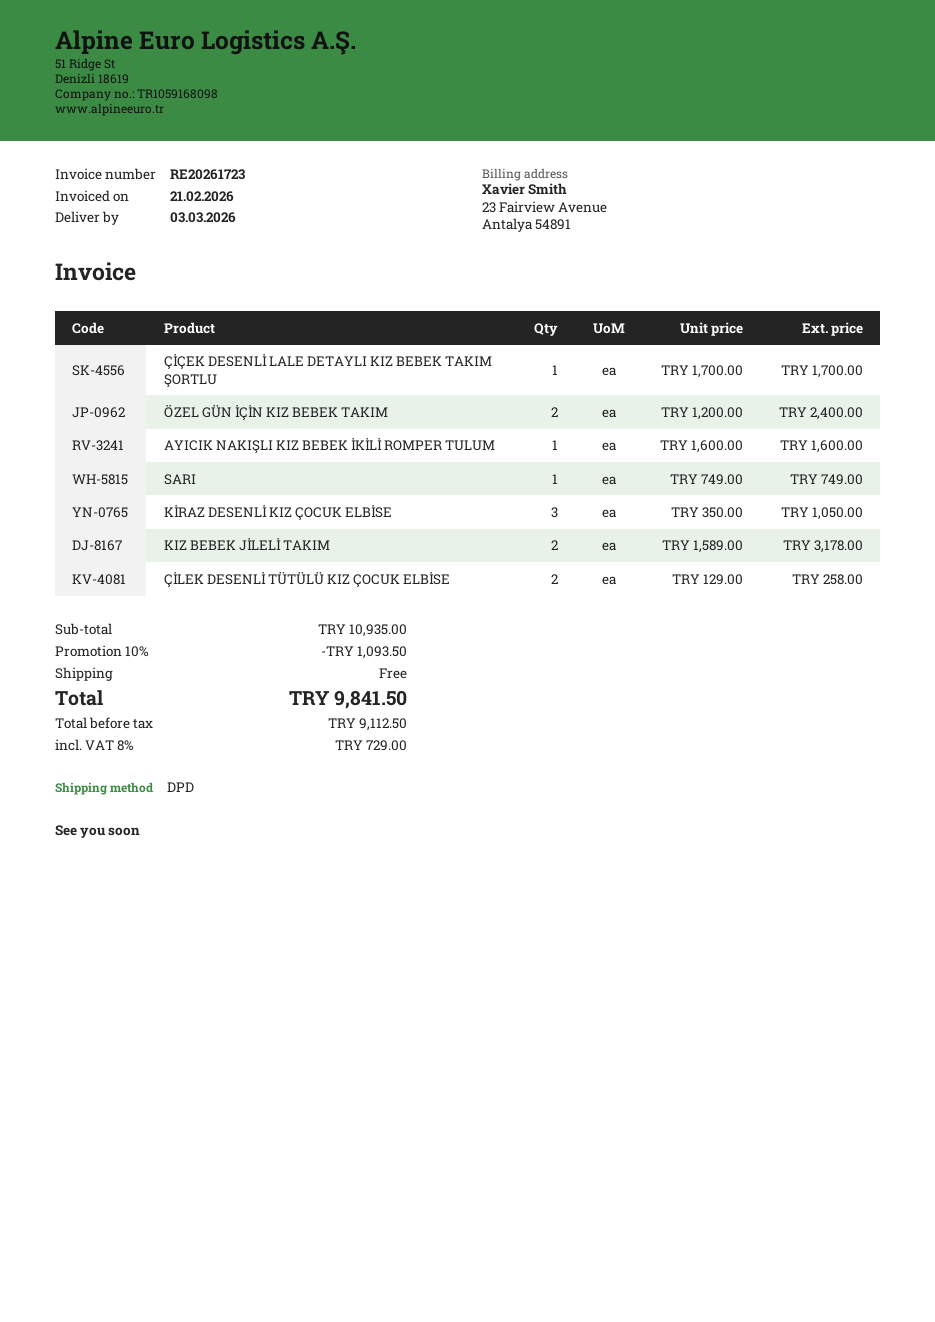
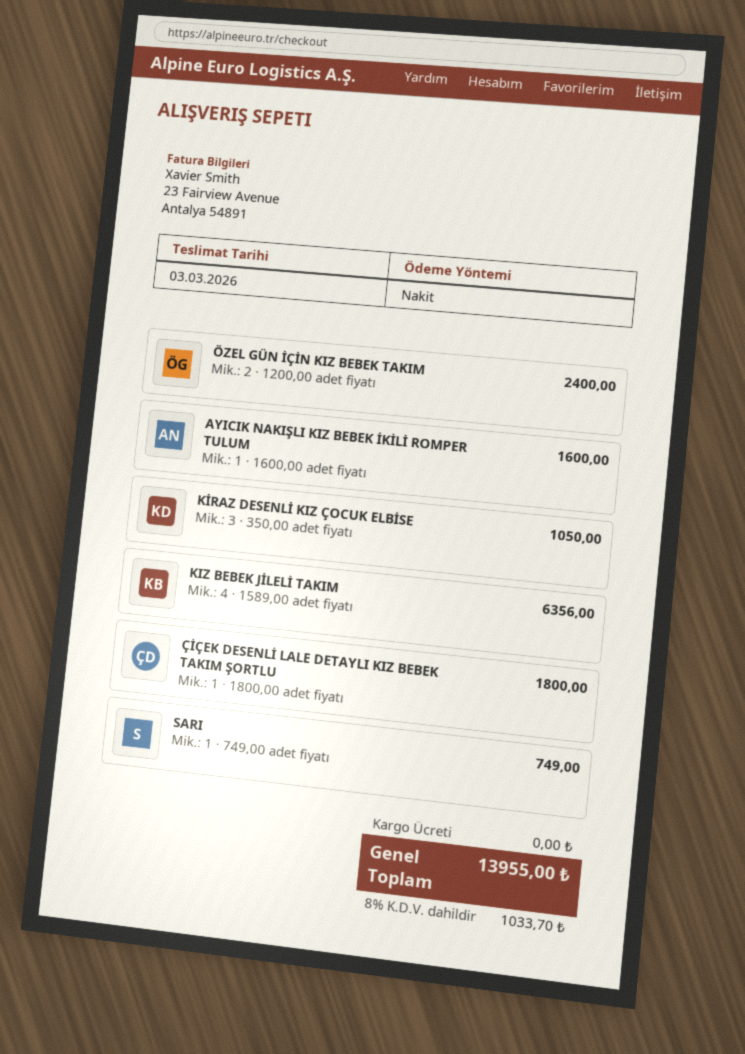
ÇİÇEK DESENLİ LALE DETAYLI KIZ BEBEK TAKIM ŞORTLU: 1 x 1700.00 = 1700.00 -> 1 x 1800.00 = 1800.00
KIZ BEBEK JİLELİ TAKIM: 2 x 1589.00 = 3178.00 -> 4 x 1589.00 = 6356.00
ÇİLEK DESENLİ TÜTÜLÜ KIZ ÇOCUK ELBİSE: 2 x 129.00 = 258.00 -> none
discount: 10% = 1093.50 -> none
tax: 8% = 729.00 -> 8% = 1033.70
total: 9841.50 -> 13955.00

